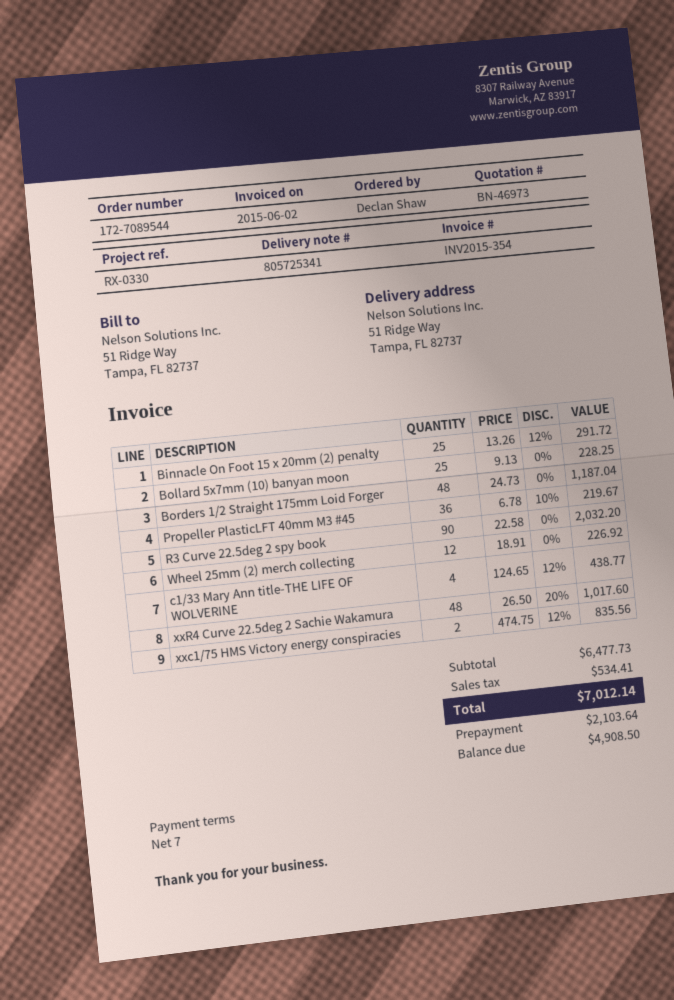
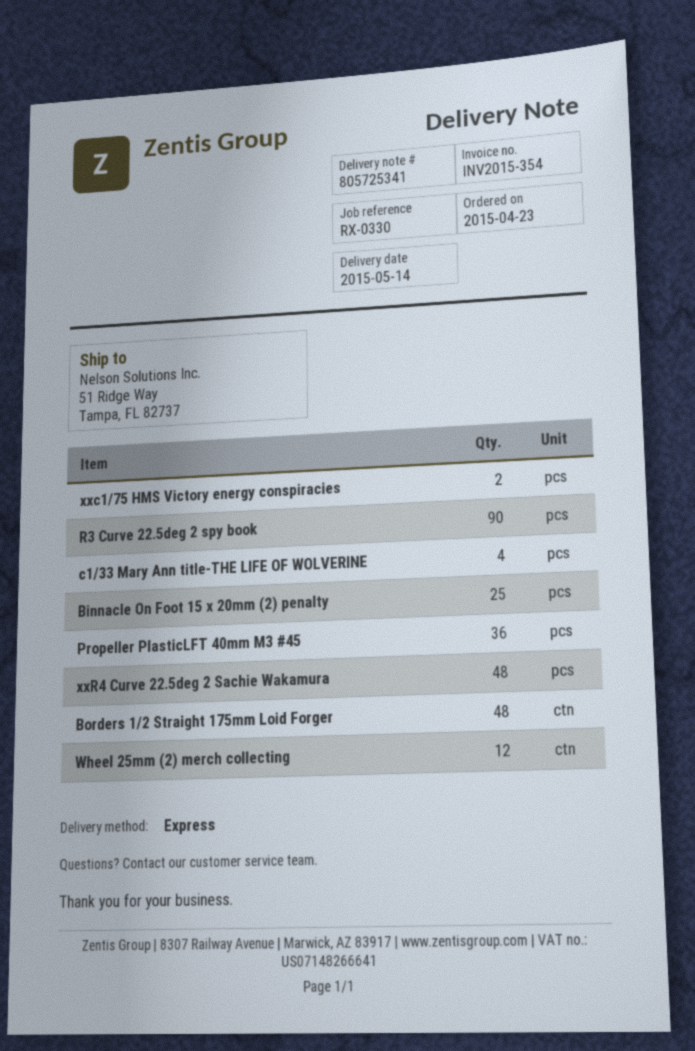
Bollard 5x7mm (10) banyan moon: 25 -> none

